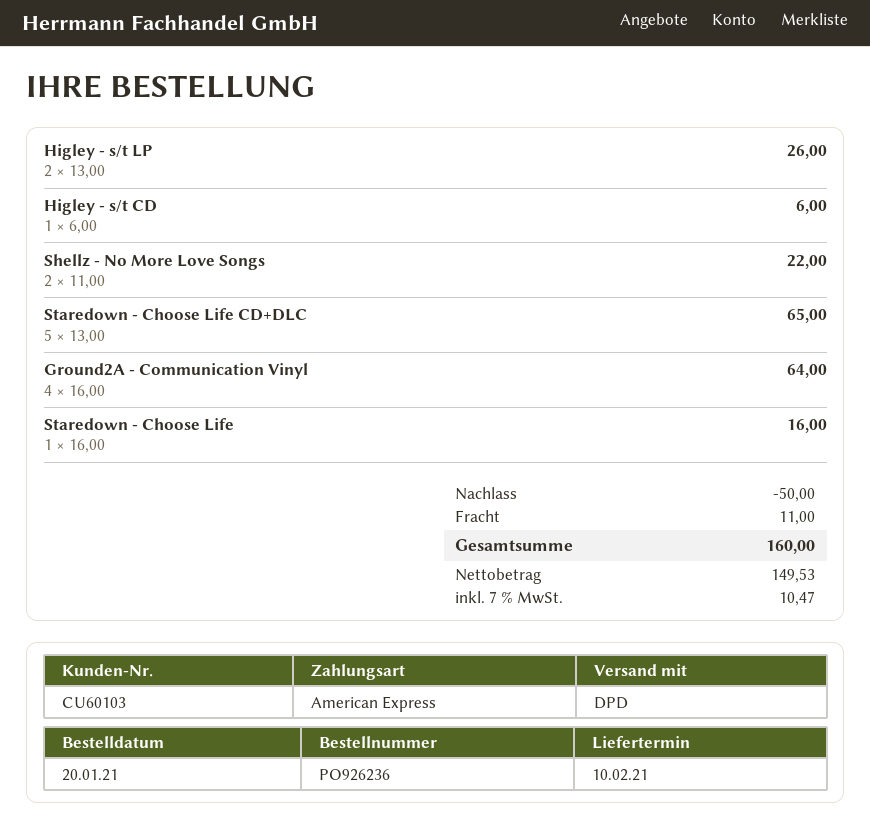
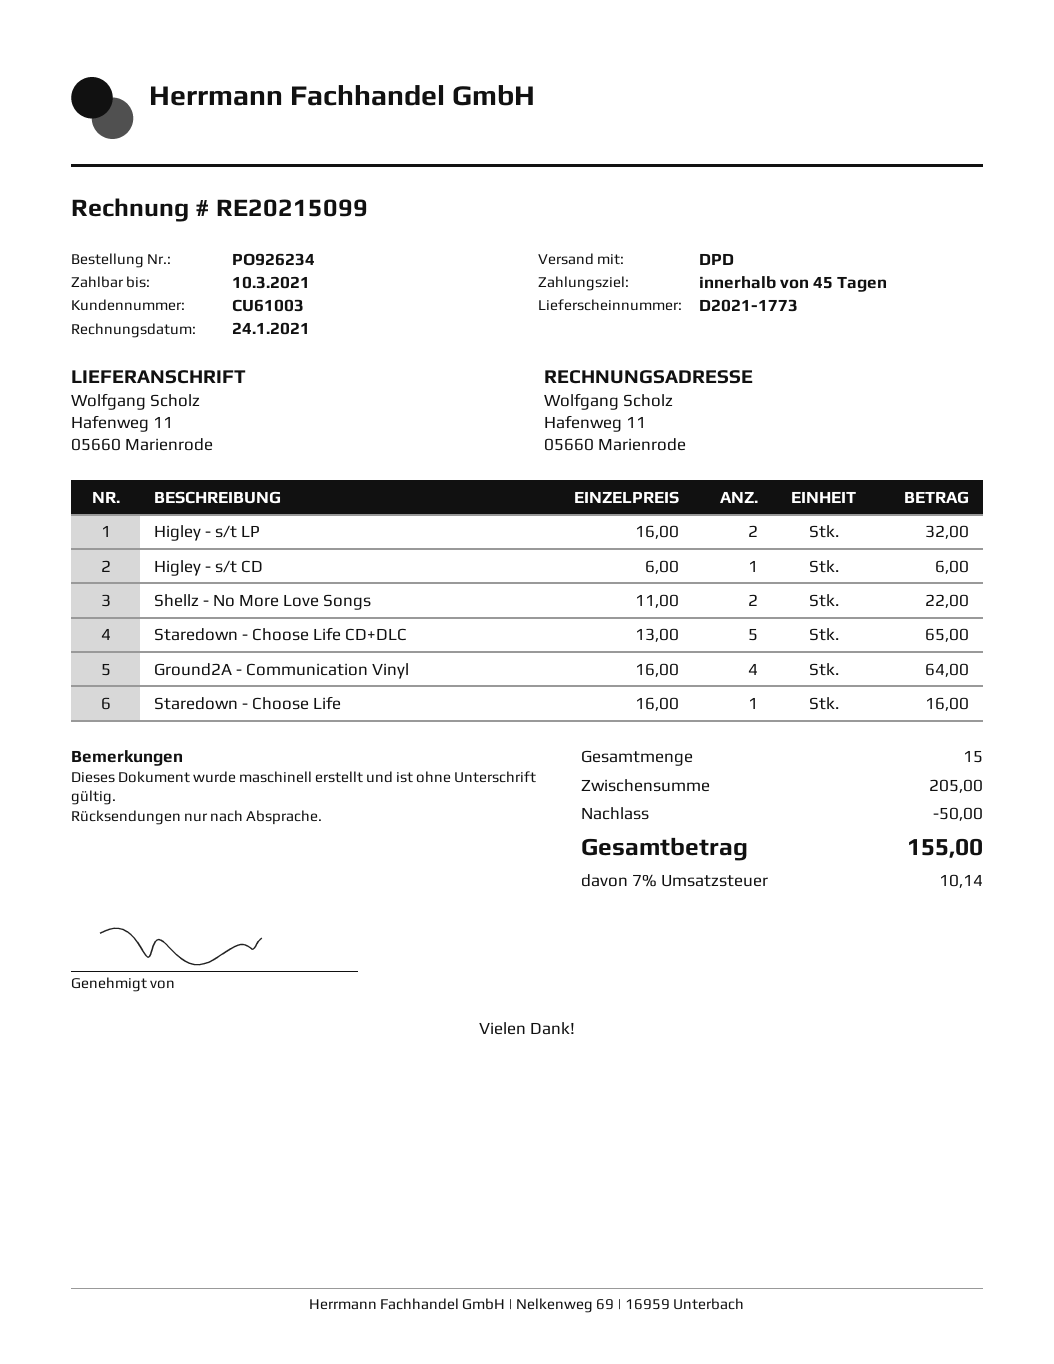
order number: PO926236 -> PO926234
customer number: CU60103 -> CU61003
Higley - s/t LP: 2 x 13.00 = 26.00 -> 2 x 16.00 = 32.00
shipping: 11.00 -> none
tax: 7% = 10.47 -> 7% = 10.14
total: 160.00 -> 155.00

